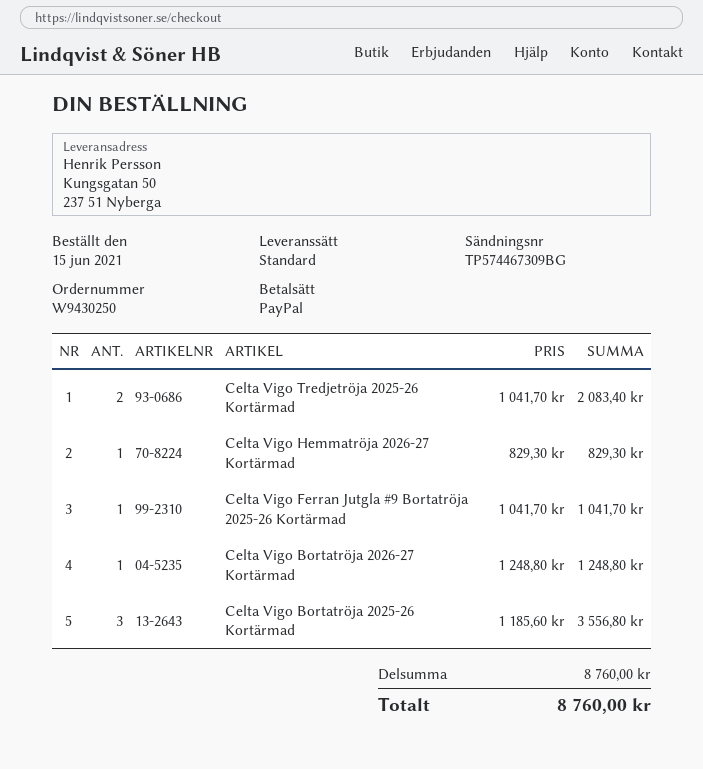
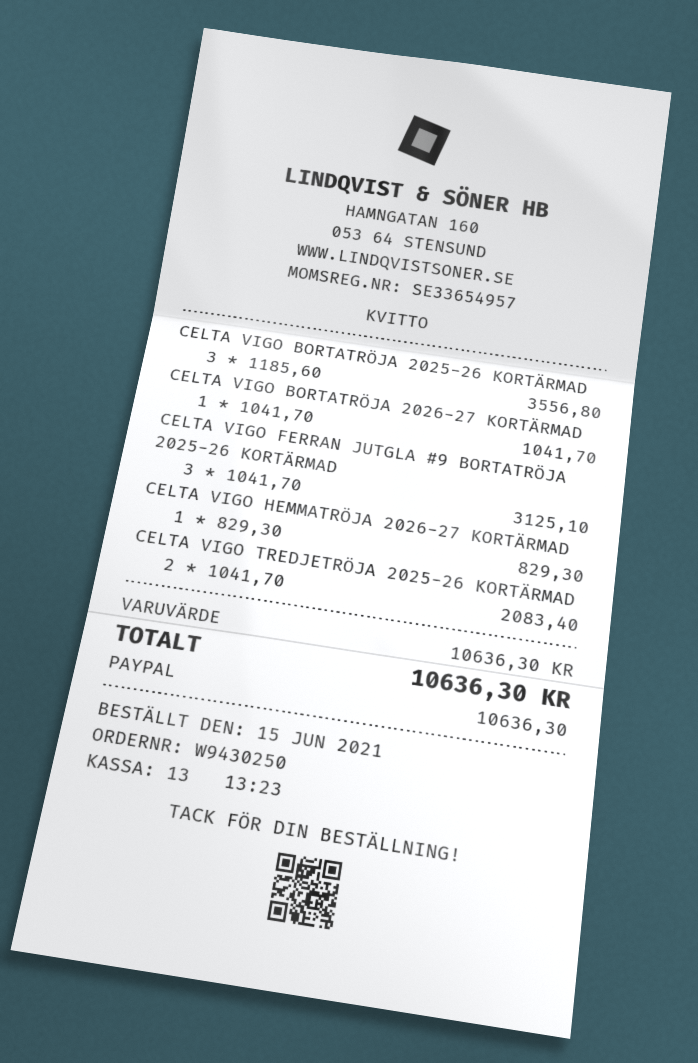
Celta Vigo Ferran Jutgla #9 Bortatröja 2025-26 Kortärmad: 1 x 1041.70 = 1041.70 -> 3 x 1041.70 = 3125.10
Celta Vigo Bortatröja 2026-27 Kortärmad: 1 x 1248.80 = 1248.80 -> 1 x 1041.70 = 1041.70
subtotal: 8760.00 -> 10636.30
total: 8760.00 -> 10636.30

